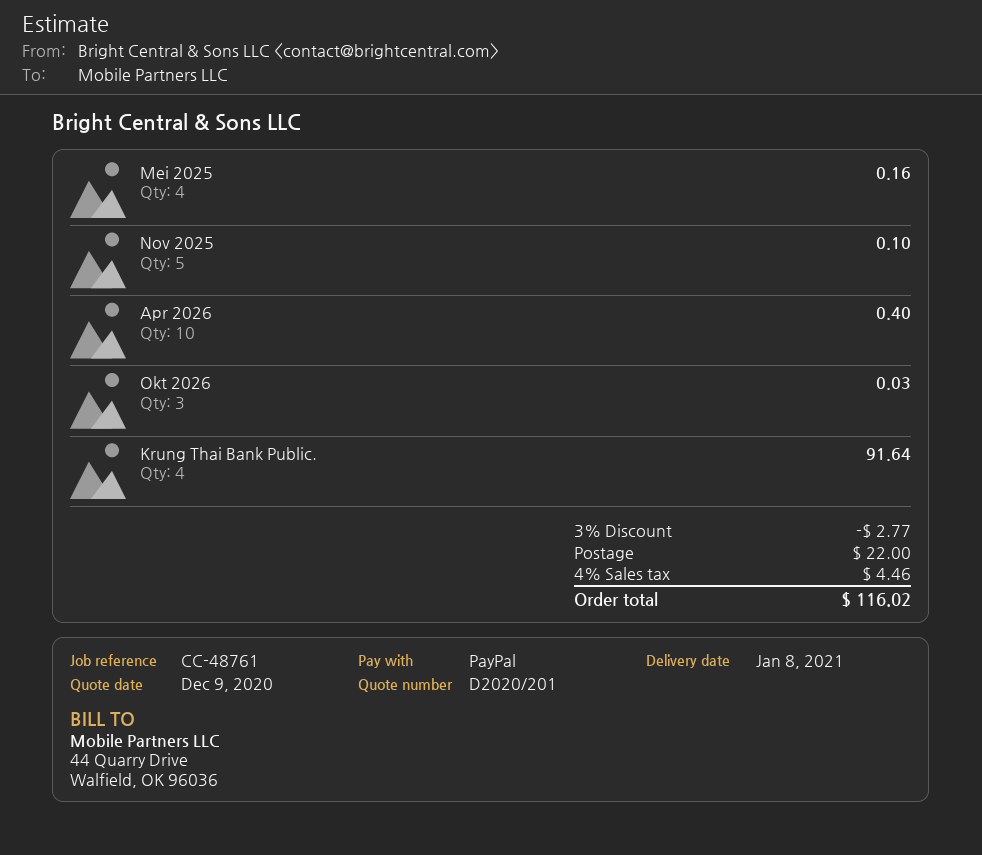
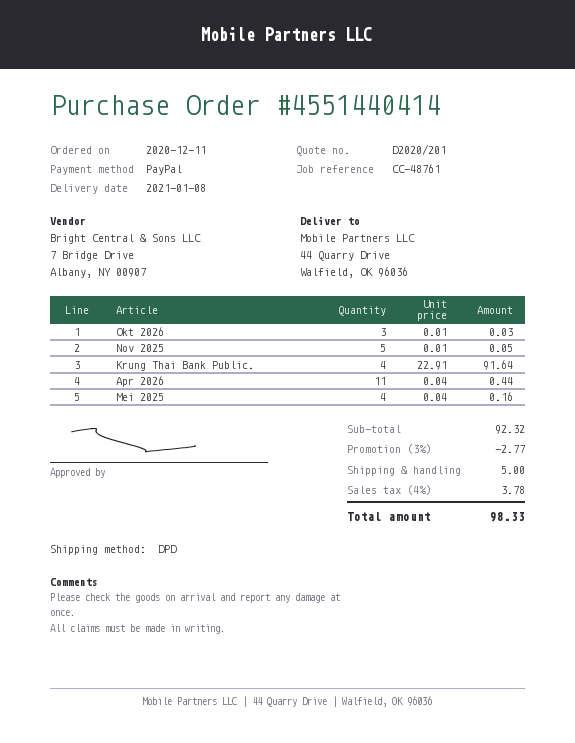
Nov 2025: 5 for 0.10 -> 5 for 0.05
Apr 2026: 10 for 0.40 -> 11 for 0.44
shipping: 22.00 -> 5.00
tax: 4% = 4.46 -> 4% = 3.78
total: 116.02 -> 98.33

